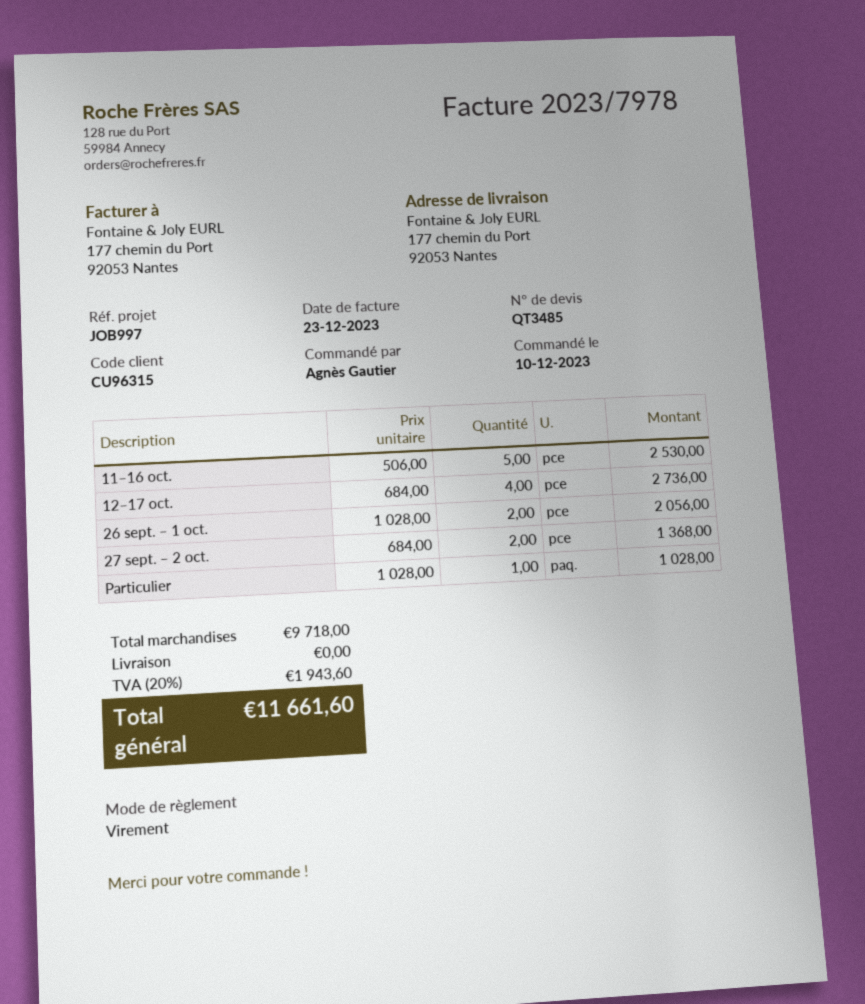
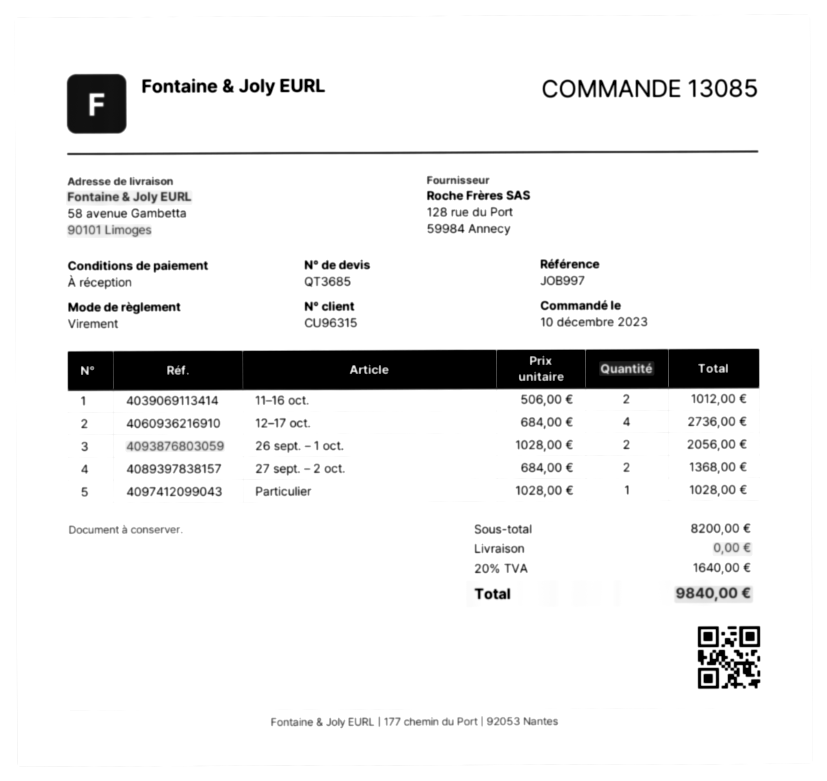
quote number: QT3485 -> QT3685
ship to: 177 chemin du Port, 92053 Nantes -> 58 avenue Gambetta, 90101 Limoges
11–16 oct.: 5 x 506.00 = 2530.00 -> 2 x 506.00 = 1012.00
subtotal: 9718.00 -> 8200.00
tax: 20% = 1943.60 -> 20% = 1640.00
total: 11661.60 -> 9840.00

